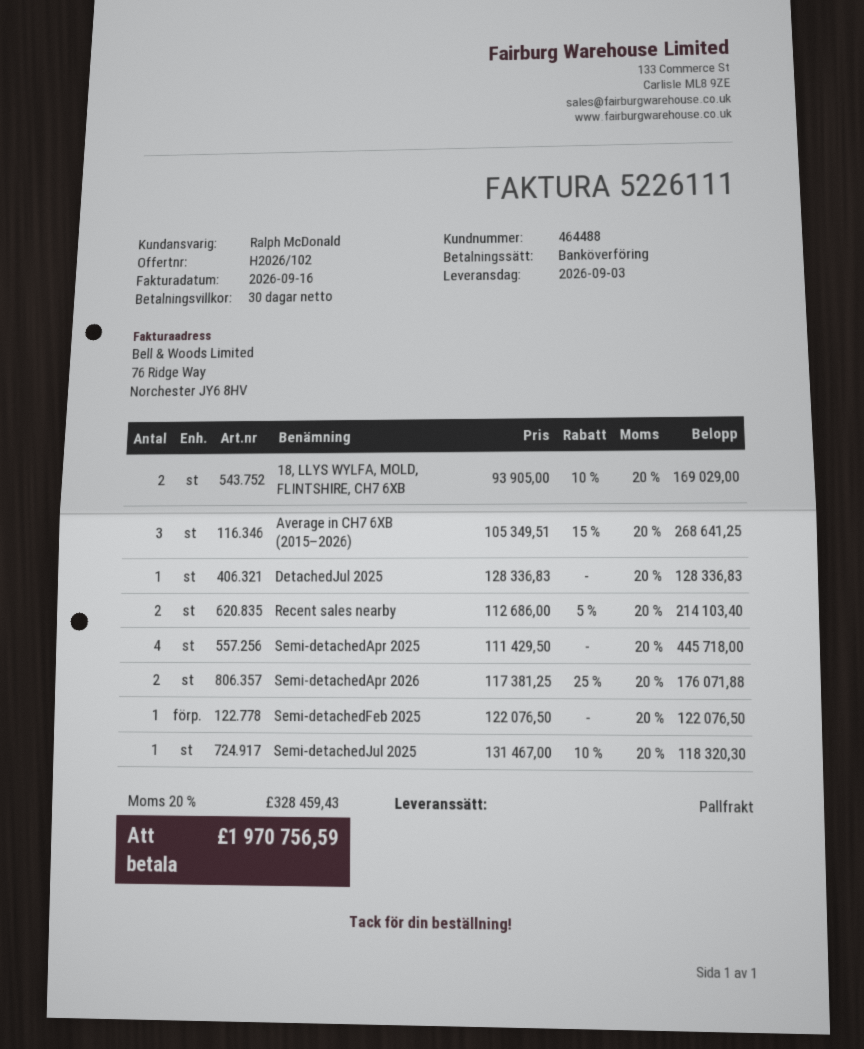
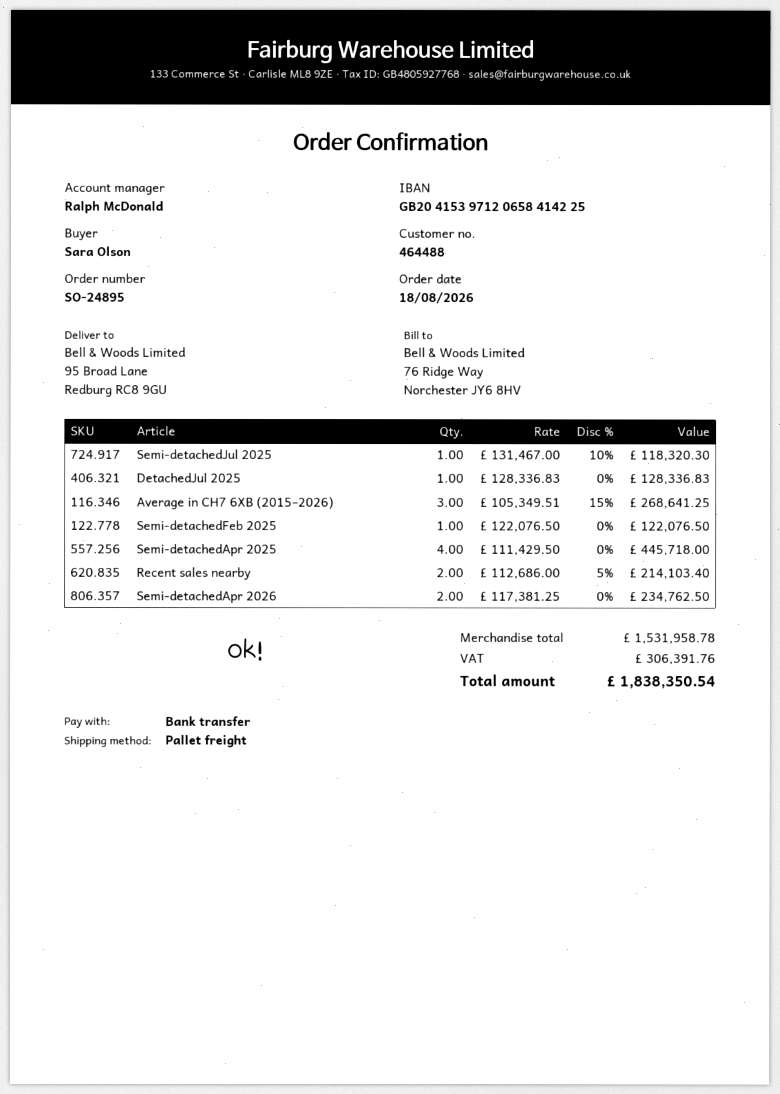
18, LLYS WYLFA, MOLD, FLINTSHIRE, CH7 6XB: 2 x 93905.00 - 10% = 169029.00 -> none
Semi-detachedApr 2026: 2 x 117381.25 - 25% = 176071.88 -> 2 x 117381.25 = 234762.50
tax: 328459.43 -> 306391.76
total: 1970756.59 -> 1838350.54

